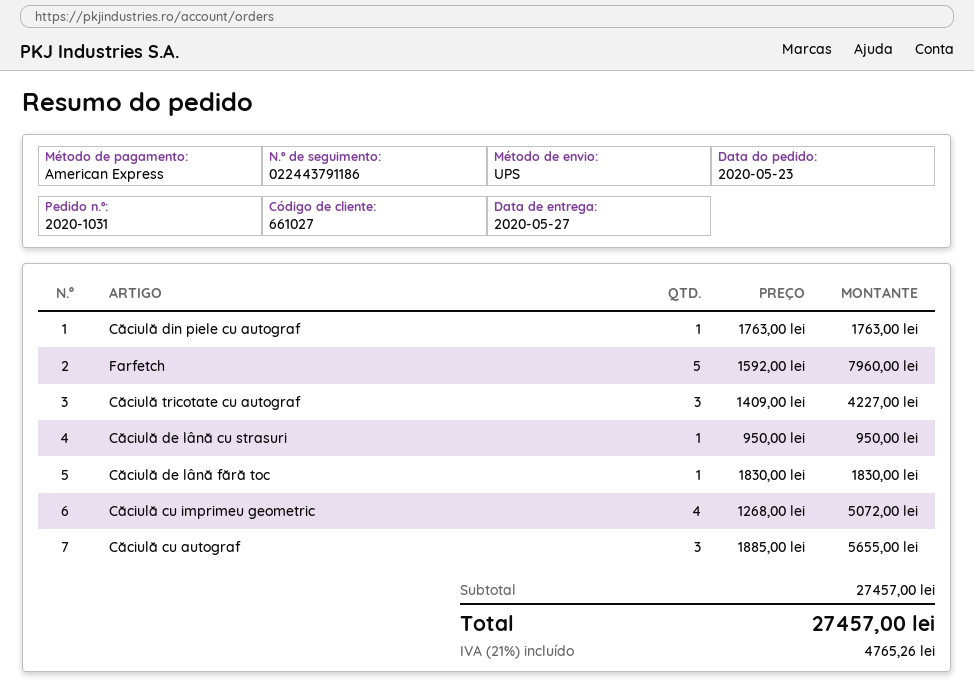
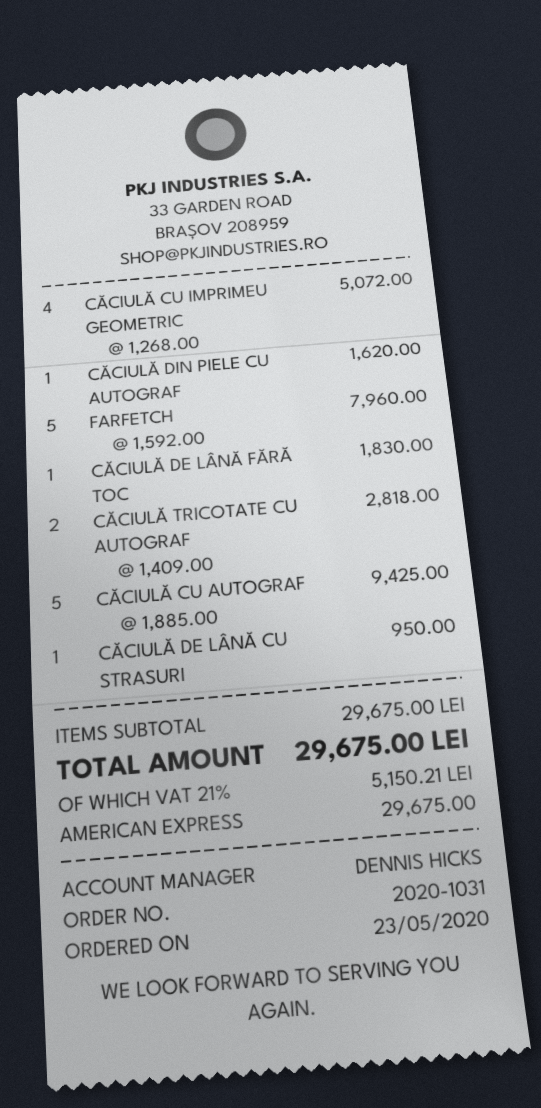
Căciulă din piele cu autograf: 1 x 1763.00 = 1763.00 -> 1 x 1620.00 = 1620.00
Căciulă tricotate cu autograf: 3 x 1409.00 = 4227.00 -> 2 x 1409.00 = 2818.00
Căciulă cu autograf: 3 x 1885.00 = 5655.00 -> 5 x 1885.00 = 9425.00
subtotal: 27457.00 -> 29675.00
tax: 21% = 4765.26 -> 21% = 5150.21
total: 27457.00 -> 29675.00

